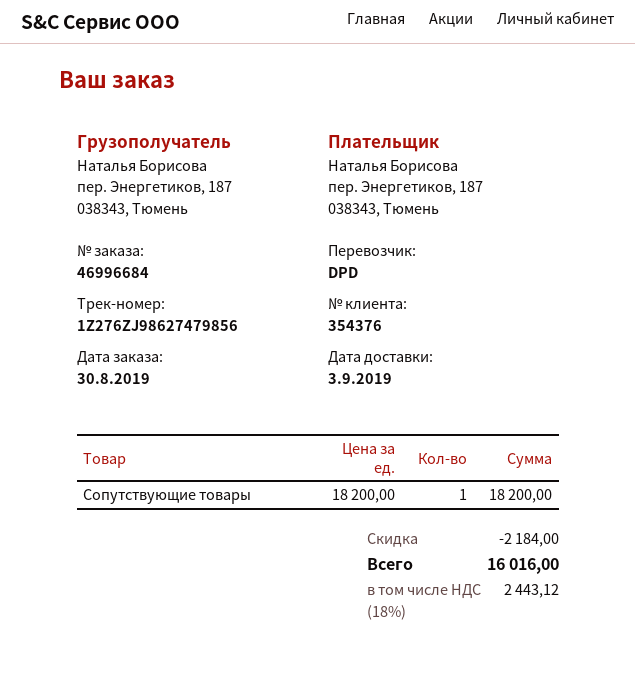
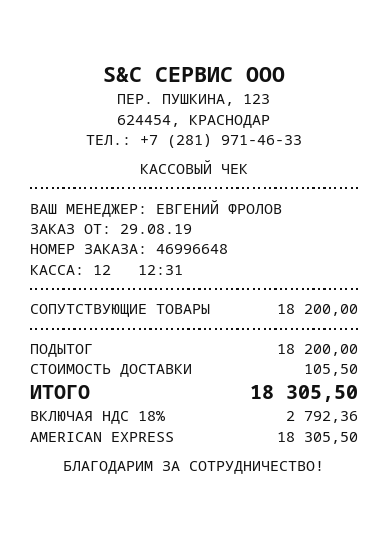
order number: 46996684 -> 46996648
order date: 2019-08-30 -> 2019-08-29
discount: 2184.00 -> none
shipping: none -> 105.50
tax: 18% = 2443.12 -> 18% = 2792.36
total: 16016.00 -> 18305.50

